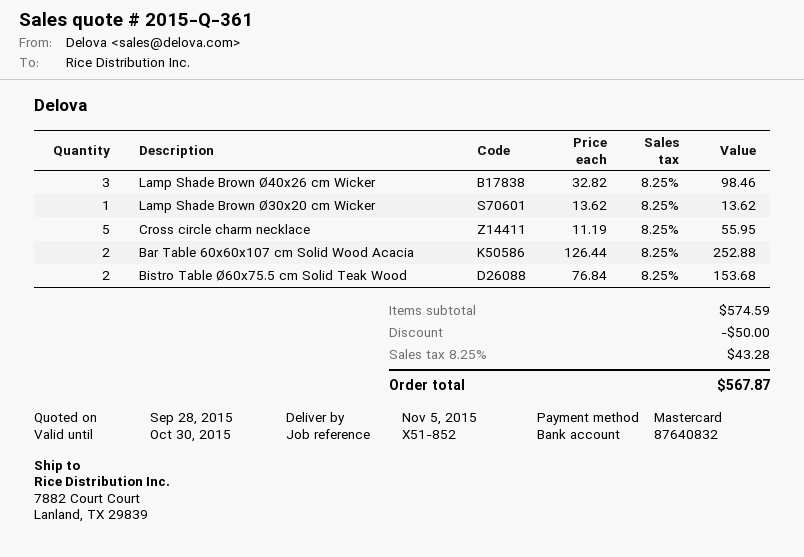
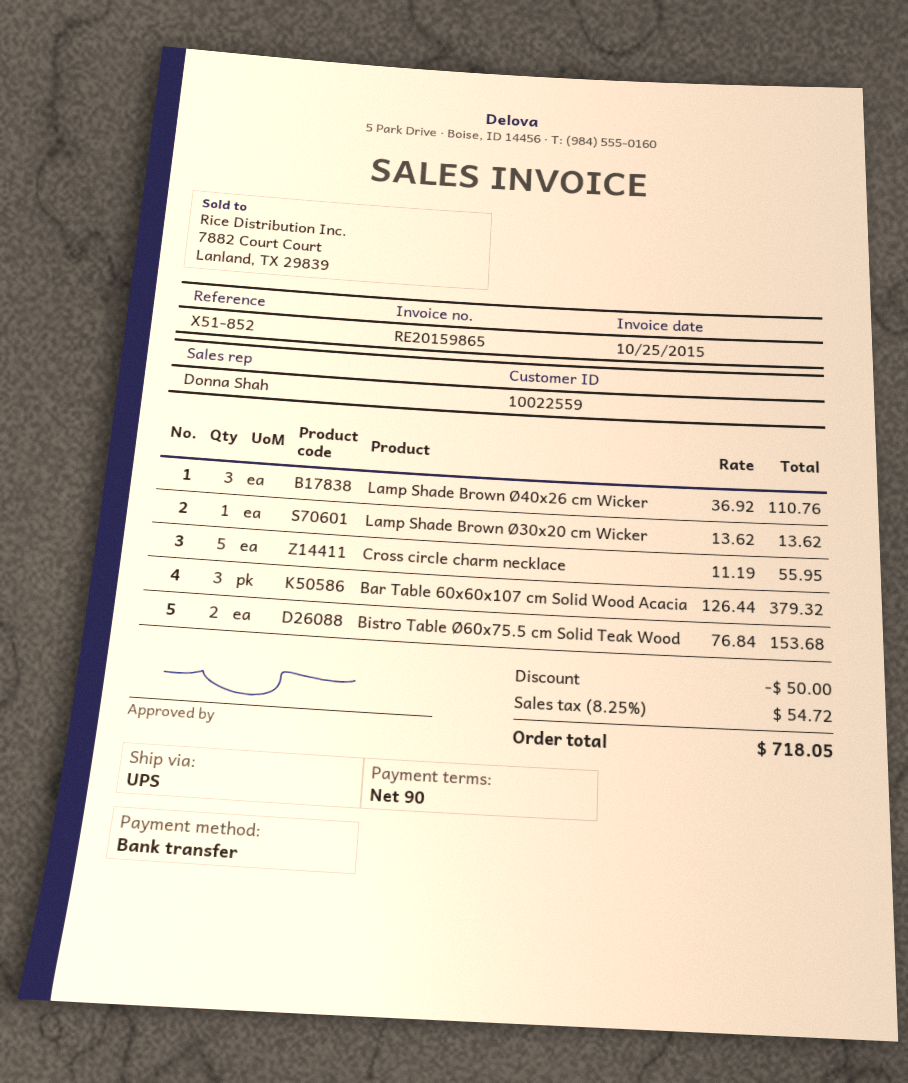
payment method: Mastercard -> bank transfer
Lamp Shade Brown Ø40x26 cm Wicker: 3 x 32.82 = 98.46 -> 3 x 36.92 = 110.76
Bar Table 60x60x107 cm Solid Wood Acacia: 2 x 126.44 = 252.88 -> 3 x 126.44 = 379.32
tax: 8.25% = 43.28 -> 8.25% = 54.72
total: 567.87 -> 718.05

